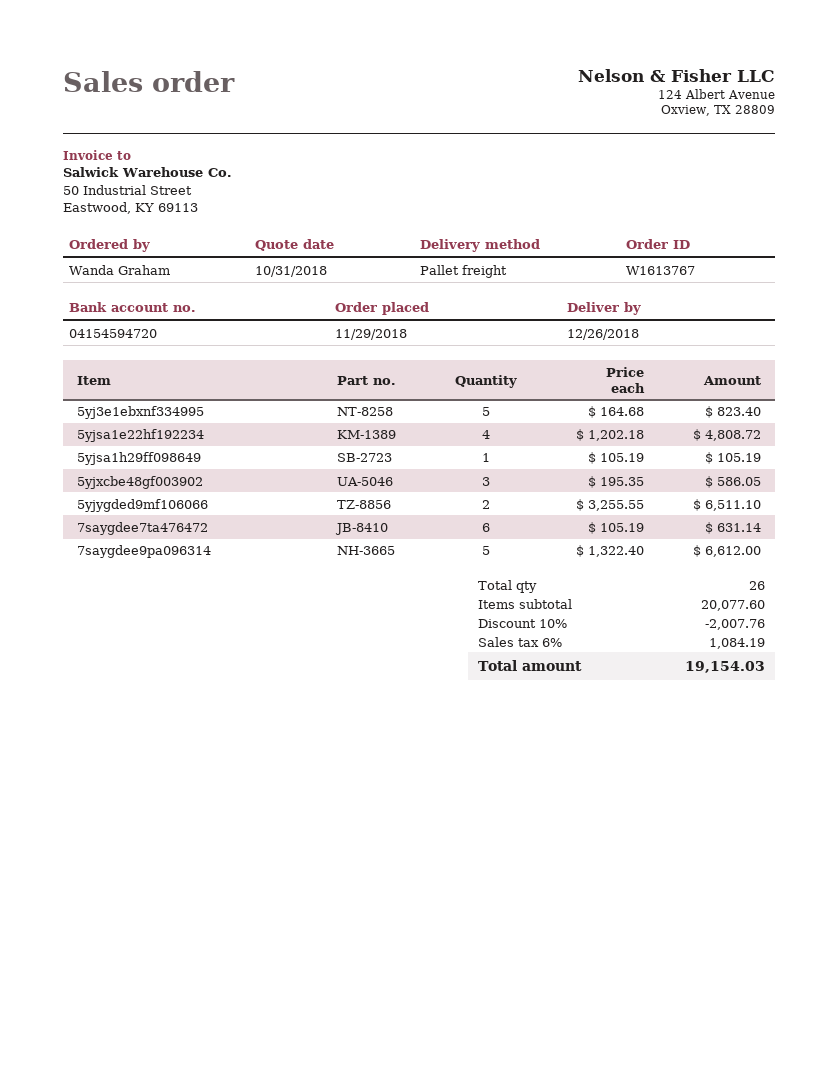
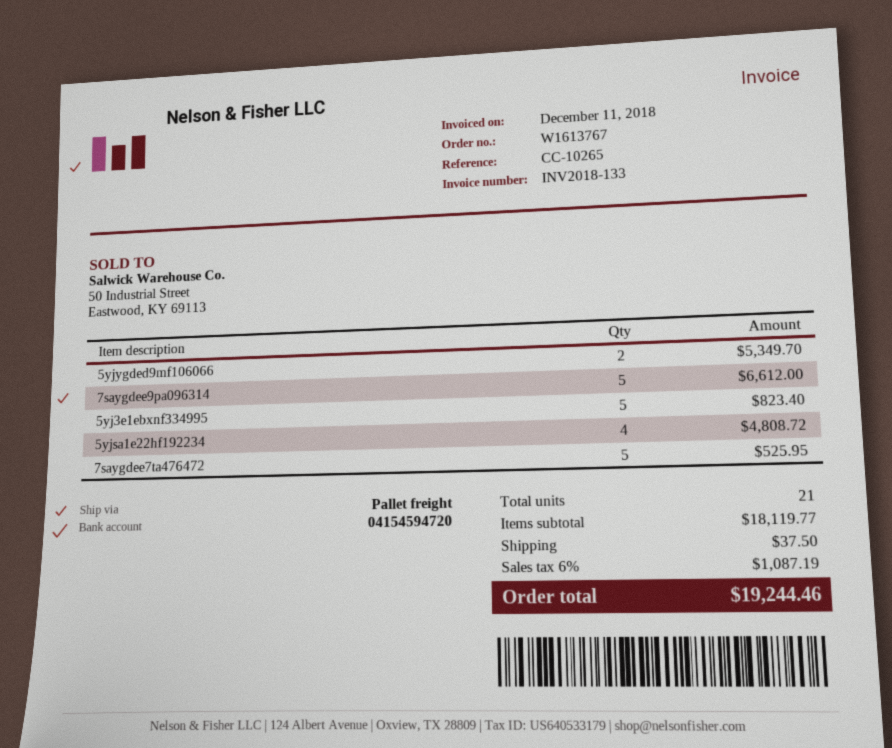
5yjsa1h29ff098649: 1 for 105.19 -> none
5yjxcbe48gf003902: 3 for 586.05 -> none
5yjygded9mf106066: 2 for 6511.10 -> 2 for 5349.70
7saygdee7ta476472: 6 for 631.14 -> 5 for 525.95
total quantity: 26 -> 21
subtotal: 20077.60 -> 18119.77
discount: 10% = 2007.76 -> none
shipping: none -> 37.50
tax: 6% = 1084.19 -> 6% = 1087.19
total: 19154.03 -> 19244.46

